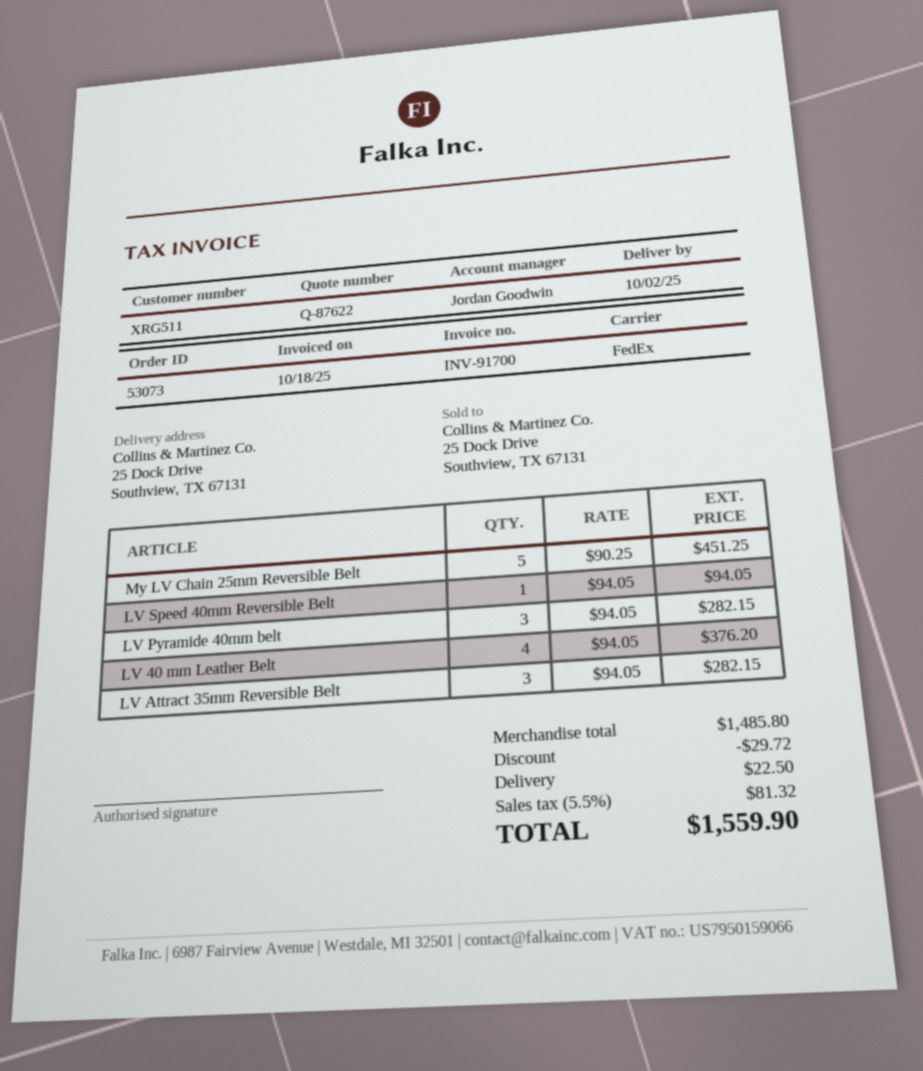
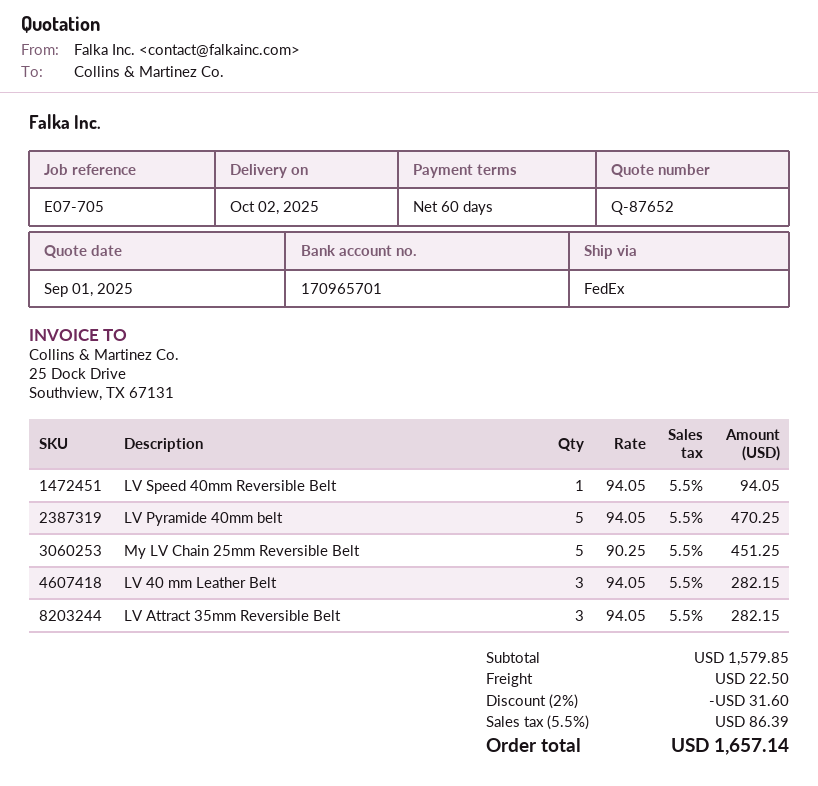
quote number: Q-87622 -> Q-87652
LV Pyramide 40mm belt: 3 x 94.05 = 282.15 -> 5 x 94.05 = 470.25
LV 40 mm Leather Belt: 4 x 94.05 = 376.20 -> 3 x 94.05 = 282.15
subtotal: 1485.80 -> 1579.85
discount: 29.72 -> 31.60
tax: 5.5% = 81.32 -> 5.5% = 86.39
total: 1559.90 -> 1657.14

